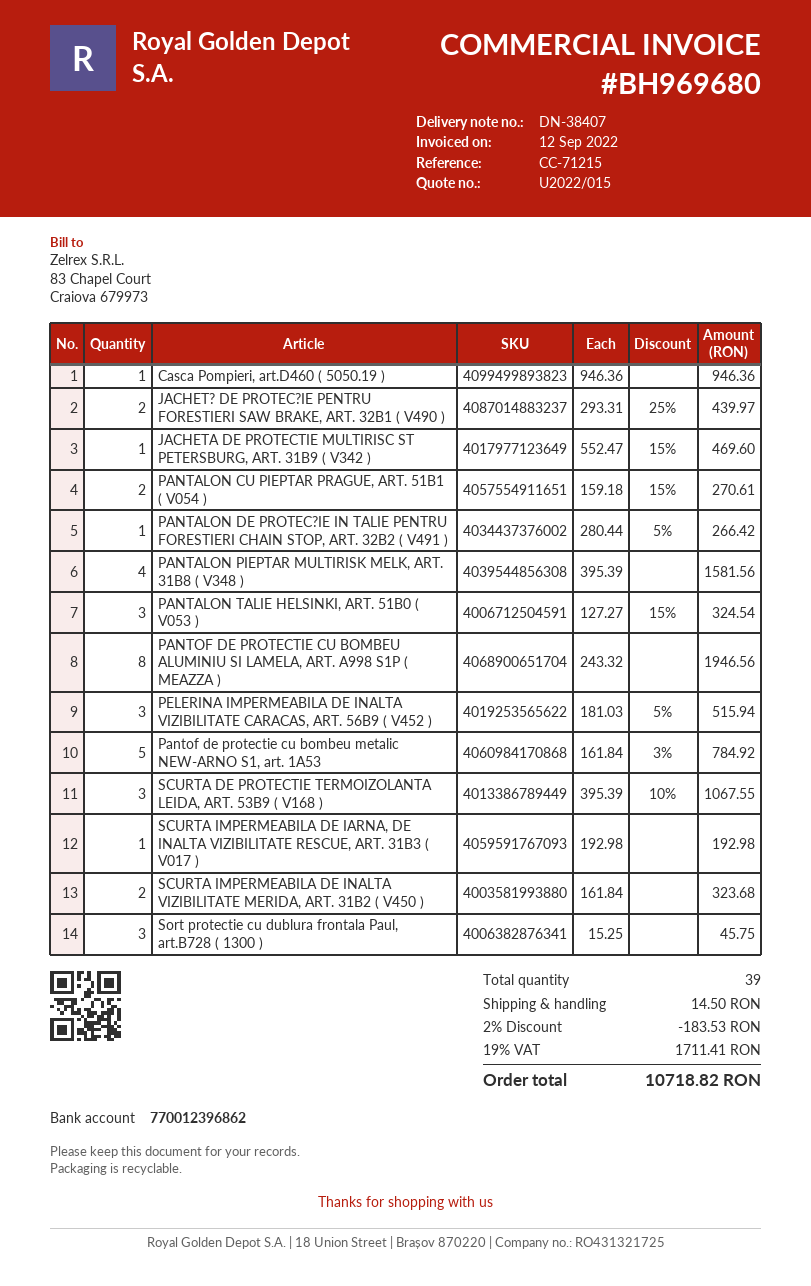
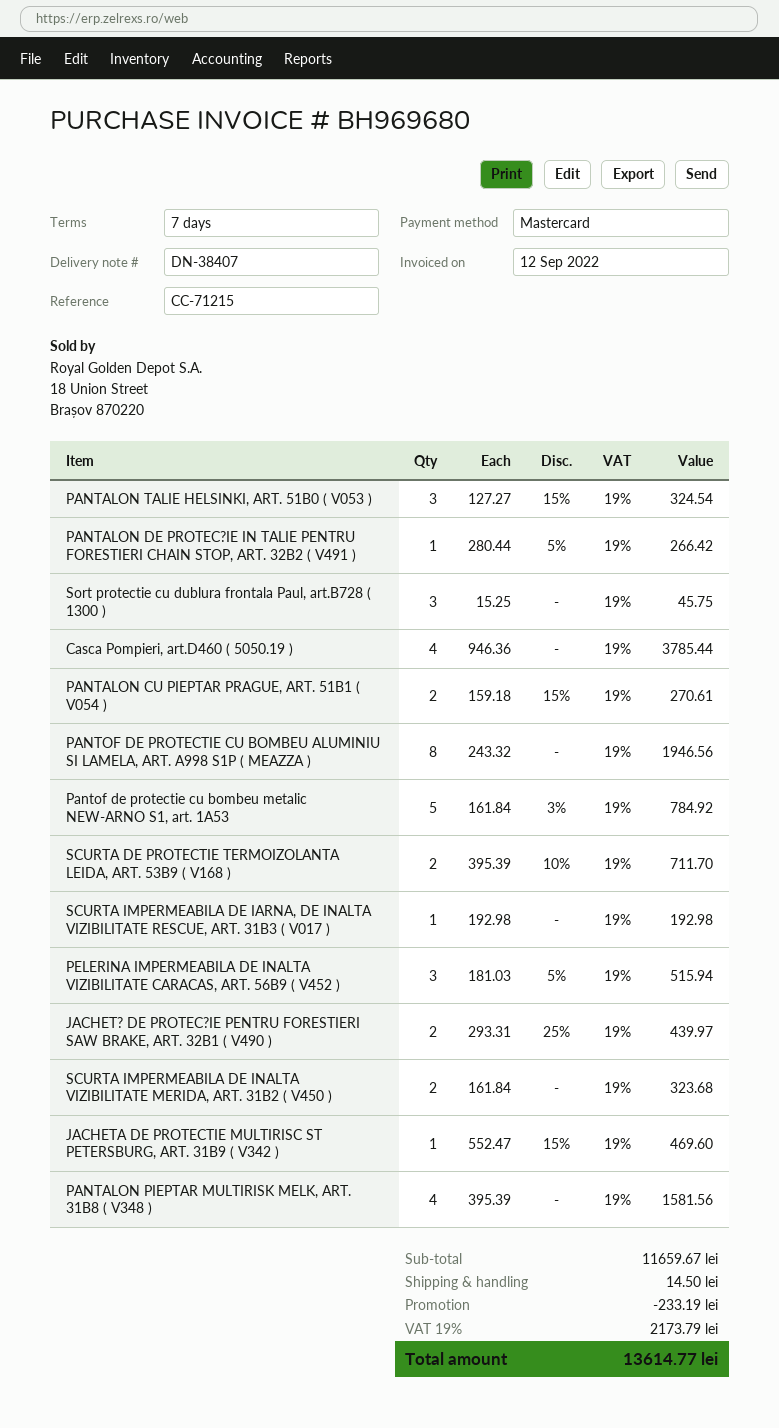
Casca Pompieri, art.D460 ( 5050.19 ): 1 x 946.36 = 946.36 -> 4 x 946.36 = 3785.44
SCURTA DE PROTECTIE TERMOIZOLANTA LEIDA, ART. 53B9 ( V168 ): 3 x 395.39 - 10% = 1067.55 -> 2 x 395.39 - 10% = 711.70
discount: 183.53 -> 233.19
tax: 19% = 1711.41 -> 19% = 2173.79
total: 10718.82 -> 13614.77

